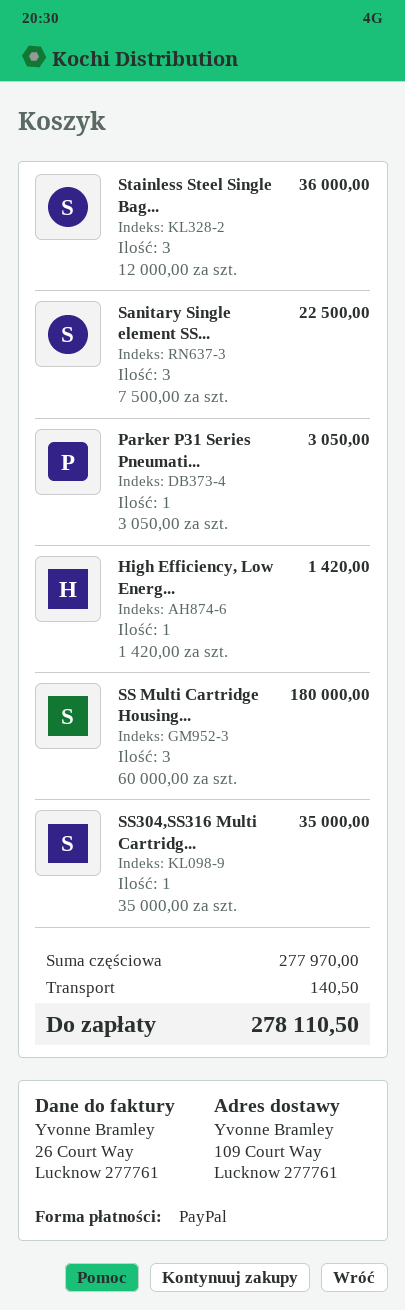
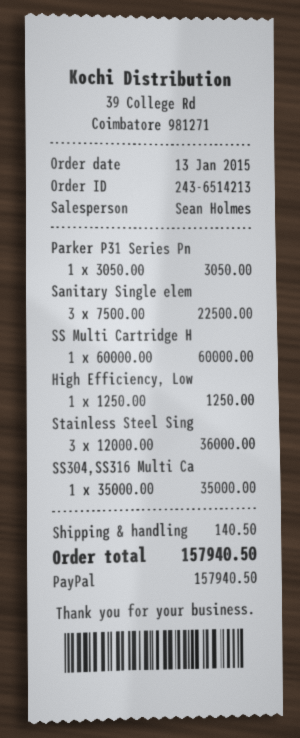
High Efficiency, Low Energ...: 1 x 1420.00 = 1420.00 -> 1 x 1250.00 = 1250.00
SS Multi Cartridge Housing...: 3 x 60000.00 = 180000.00 -> 1 x 60000.00 = 60000.00
total: 278110.50 -> 157940.50

